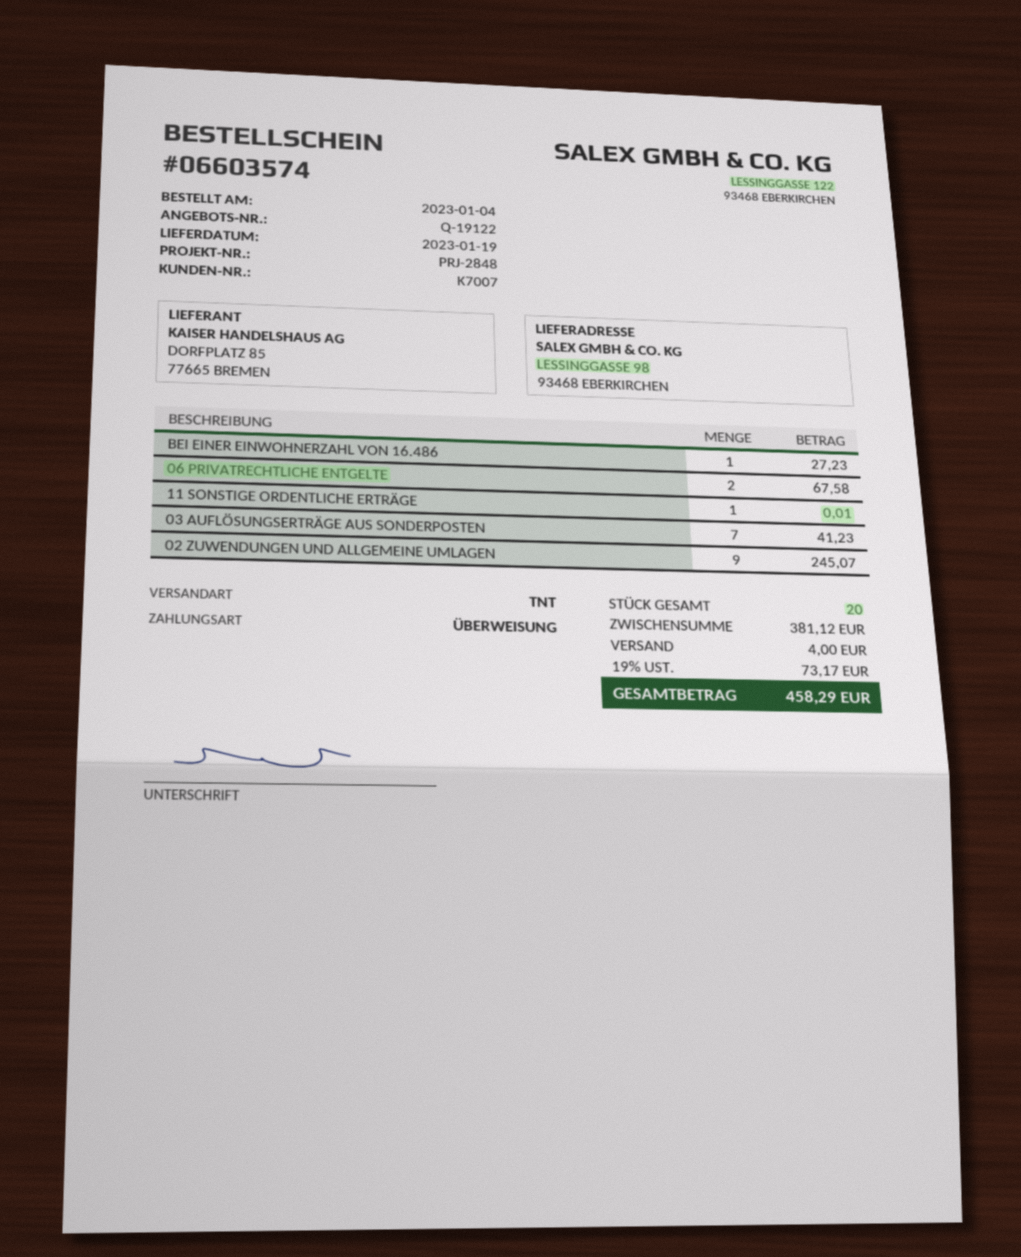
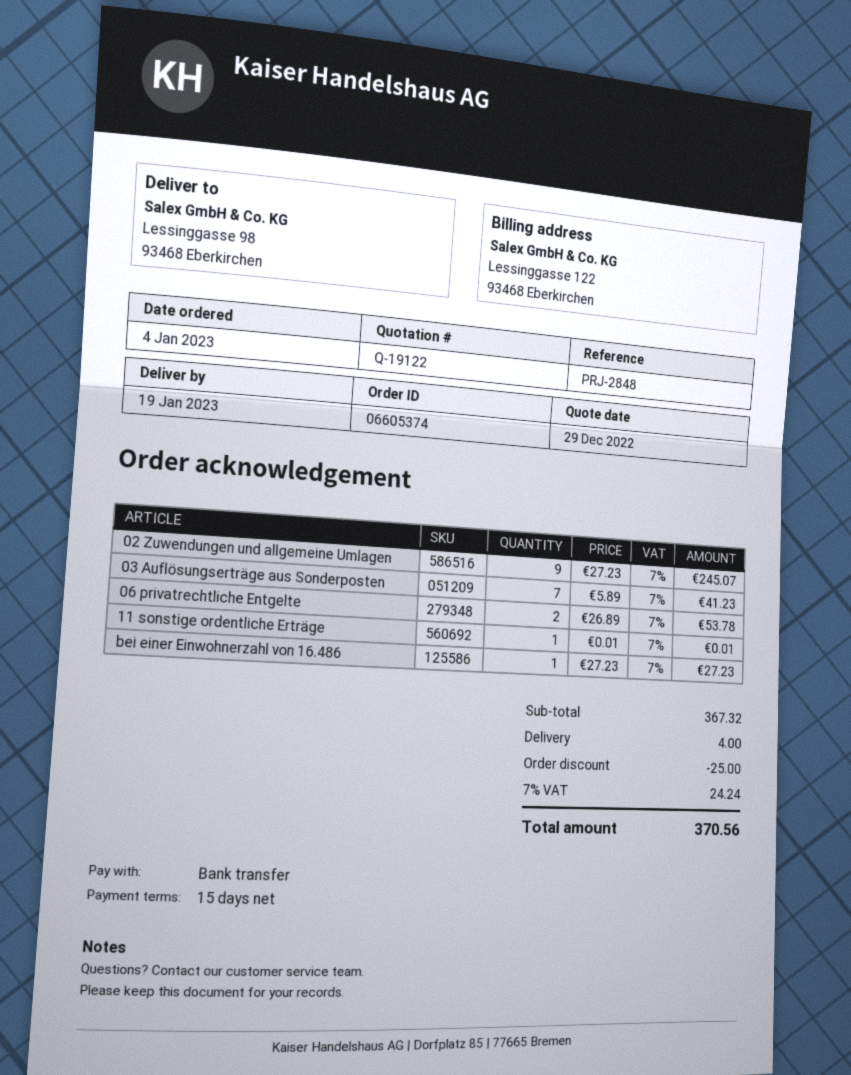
order number: 06603574 -> 06605374
06 PRIVATRECHTLICHE ENTGELTE: 2 for 67.58 -> 2 for 53.78
subtotal: 381.12 -> 367.32
discount: none -> 25.00
tax: 19% = 73.17 -> 7% = 24.24
total: 458.29 -> 370.56

